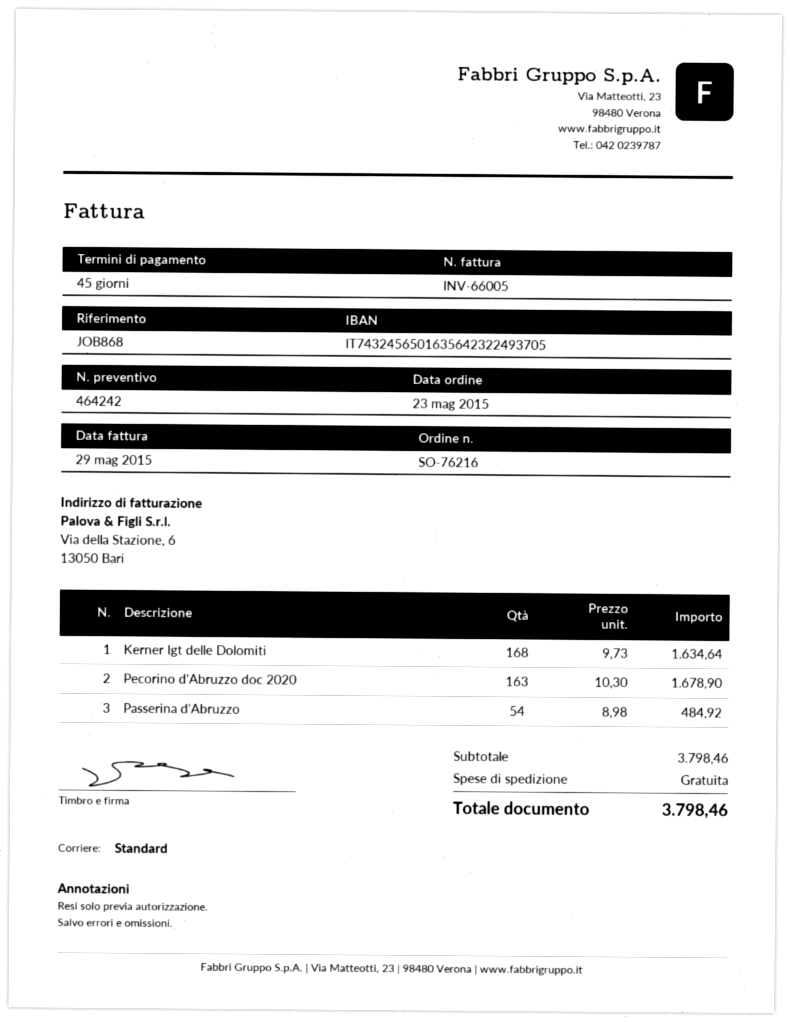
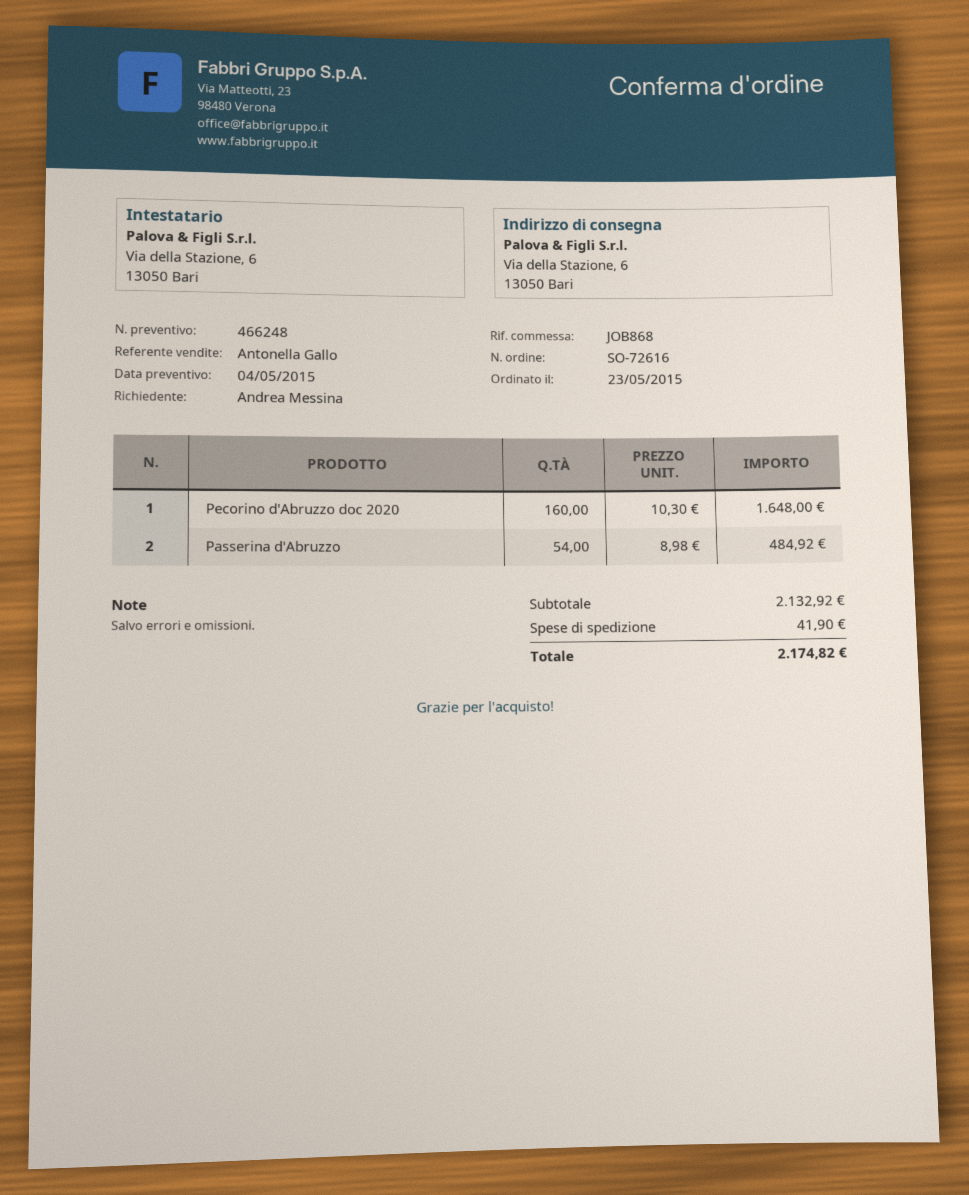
quote number: 464242 -> 466248
order number: SO-76216 -> SO-72616
Kerner Igt delle Dolomiti: 168 x 9.73 = 1634.64 -> none
Pecorino d'Abruzzo doc 2020: 163 x 10.30 = 1678.90 -> 160 x 10.30 = 1648.00
subtotal: 3798.46 -> 2132.92
shipping: 0.00 -> 41.90
total: 3798.46 -> 2174.82

